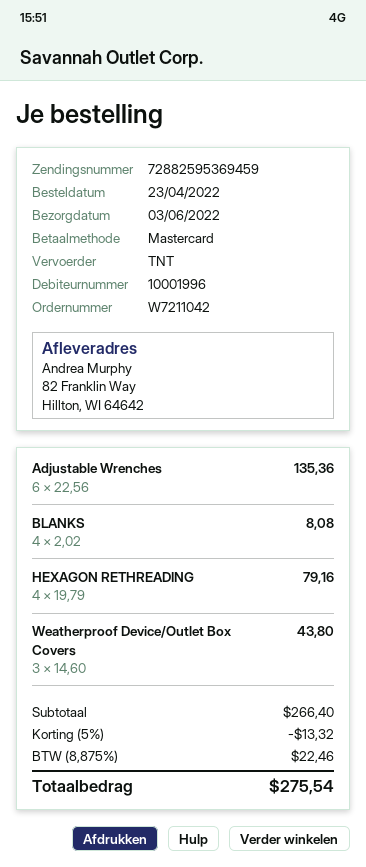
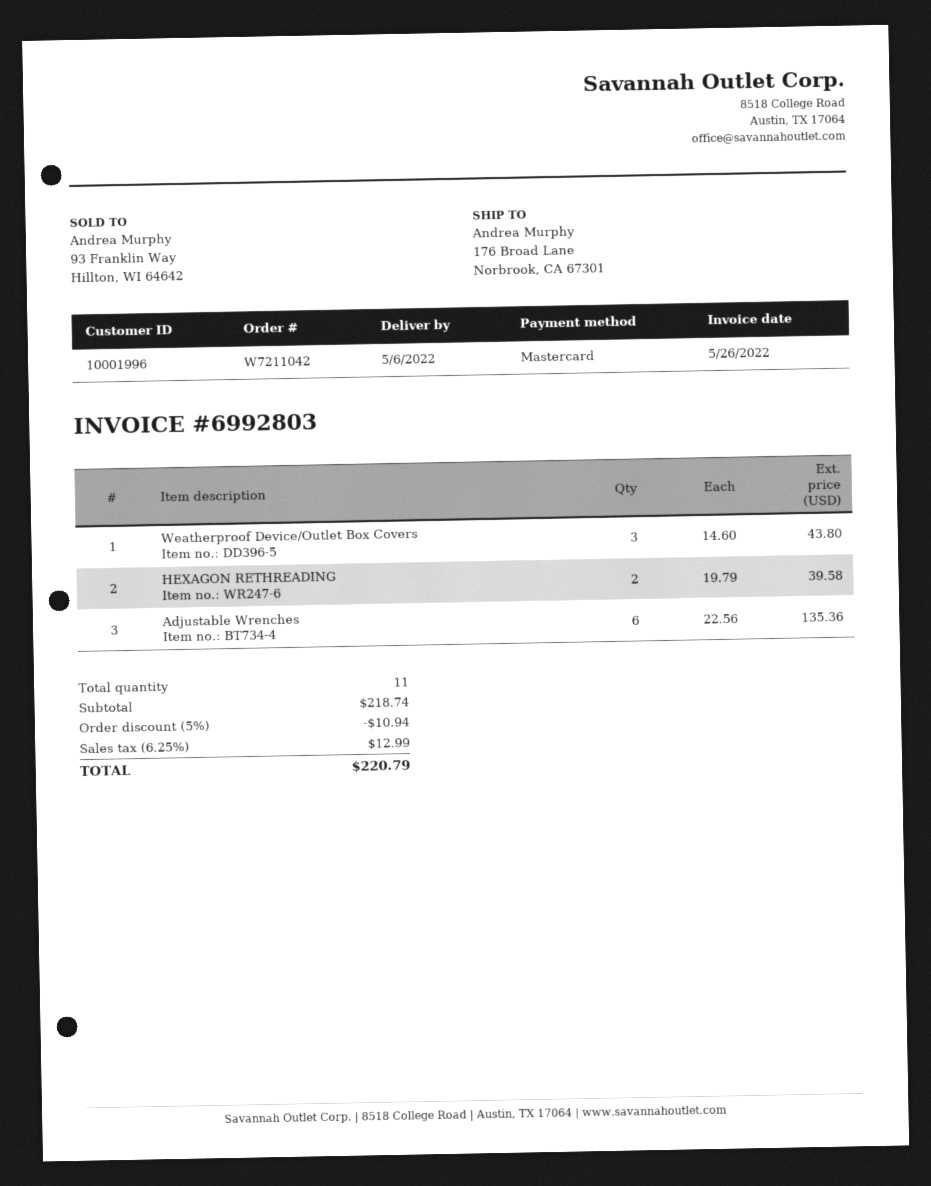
delivery date: 2022-06-03 -> 2022-05-06
ship to: 82 Franklin Way, Hillton, WI 64642 -> 176 Broad Lane, Norbrook, CA 67301
BLANKS: 4 x 2.02 = 8.08 -> none
HEXAGON RETHREADING: 4 x 19.79 = 79.16 -> 2 x 19.79 = 39.58
subtotal: 266.40 -> 218.74
discount: 5% = 13.32 -> 5% = 10.94
tax: 8.875% = 22.46 -> 6.25% = 12.99
total: 275.54 -> 220.79

